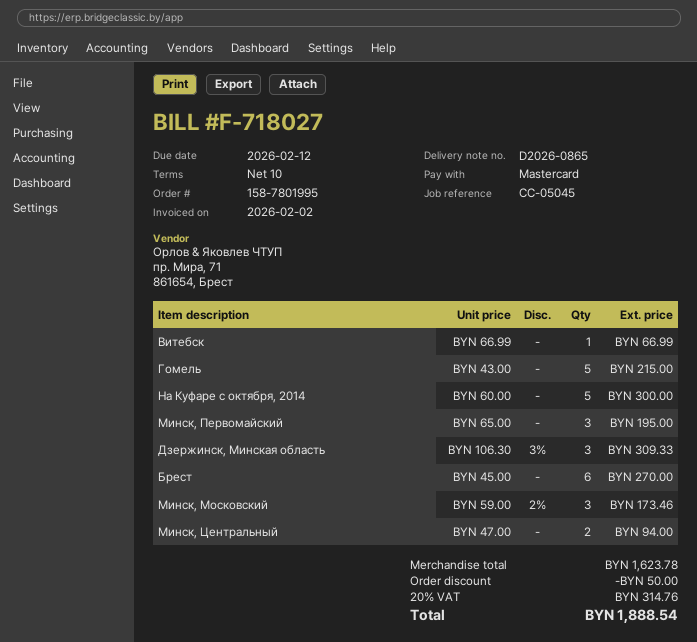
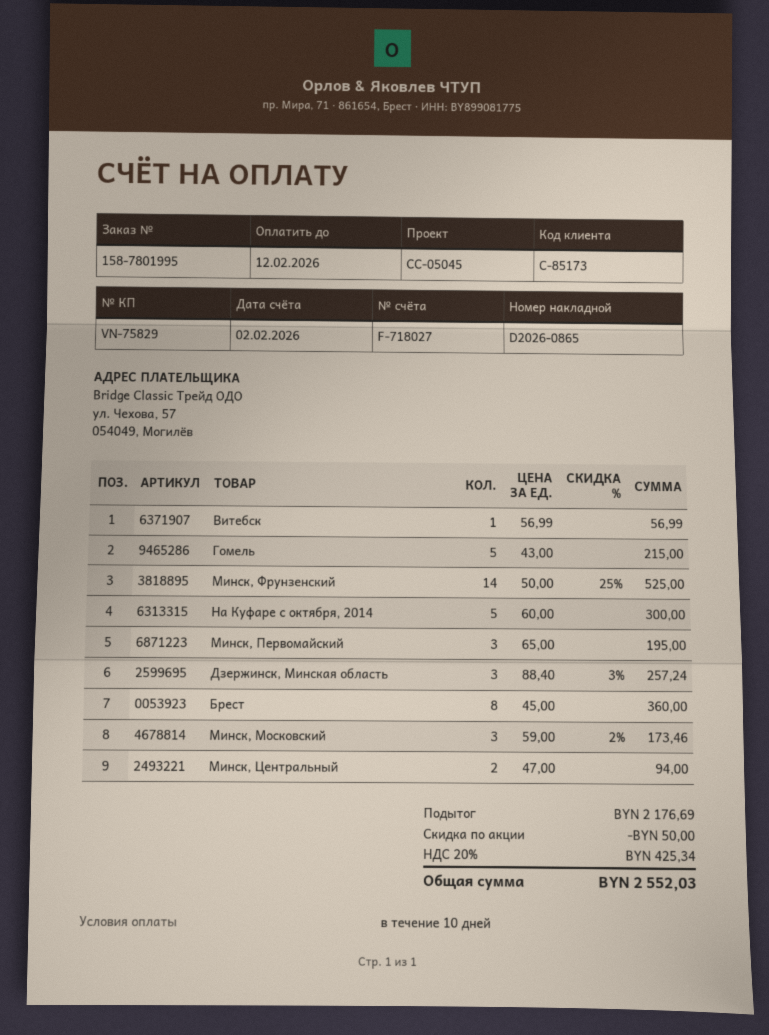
Витебск: 1 x 66.99 = 66.99 -> 1 x 56.99 = 56.99
Дзержинск, Минская область: 3 x 106.30 - 3% = 309.33 -> 3 x 88.40 - 3% = 257.24
Брест: 6 x 45.00 = 270.00 -> 8 x 45.00 = 360.00
Минск, Фрунзенский: none -> 14 x 50.00 - 25% = 525.00
subtotal: 1623.78 -> 2176.69
tax: 20% = 314.76 -> 20% = 425.34
total: 1888.54 -> 2552.03

